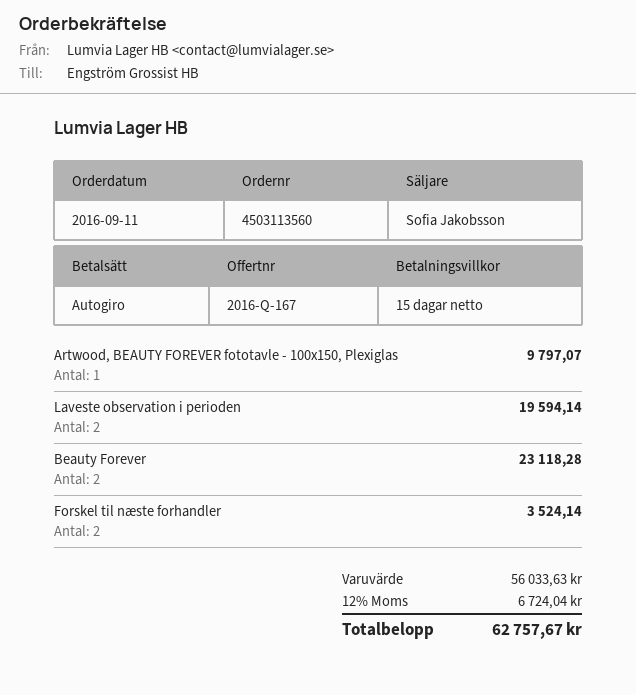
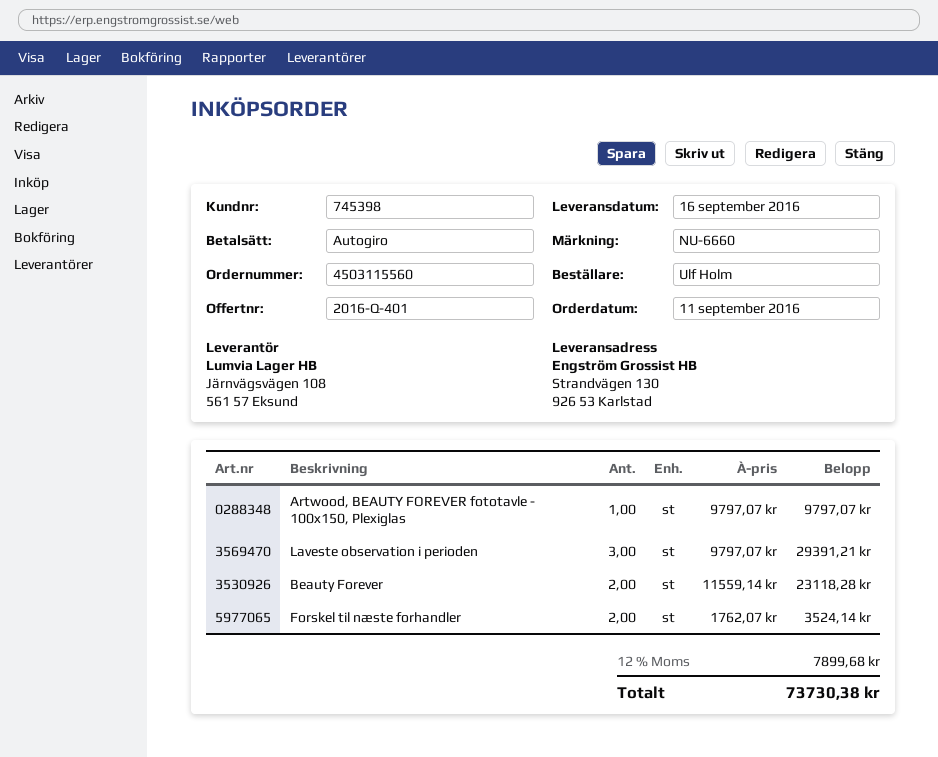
quote number: 2016-Q-167 -> 2016-Q-401
order number: 4503113560 -> 4503115560
Laveste observation i perioden: 2 for 19594.14 -> 3 for 29391.21
tax: 12% = 6724.04 -> 12% = 7899.68
total: 62757.67 -> 73730.38

